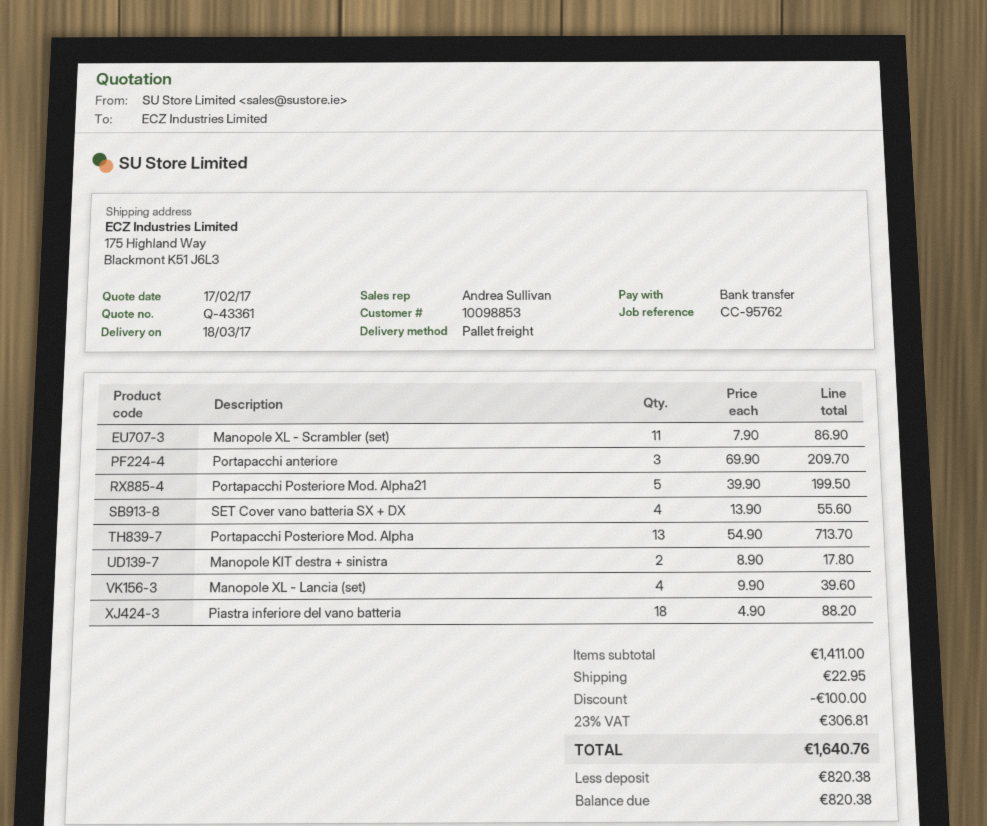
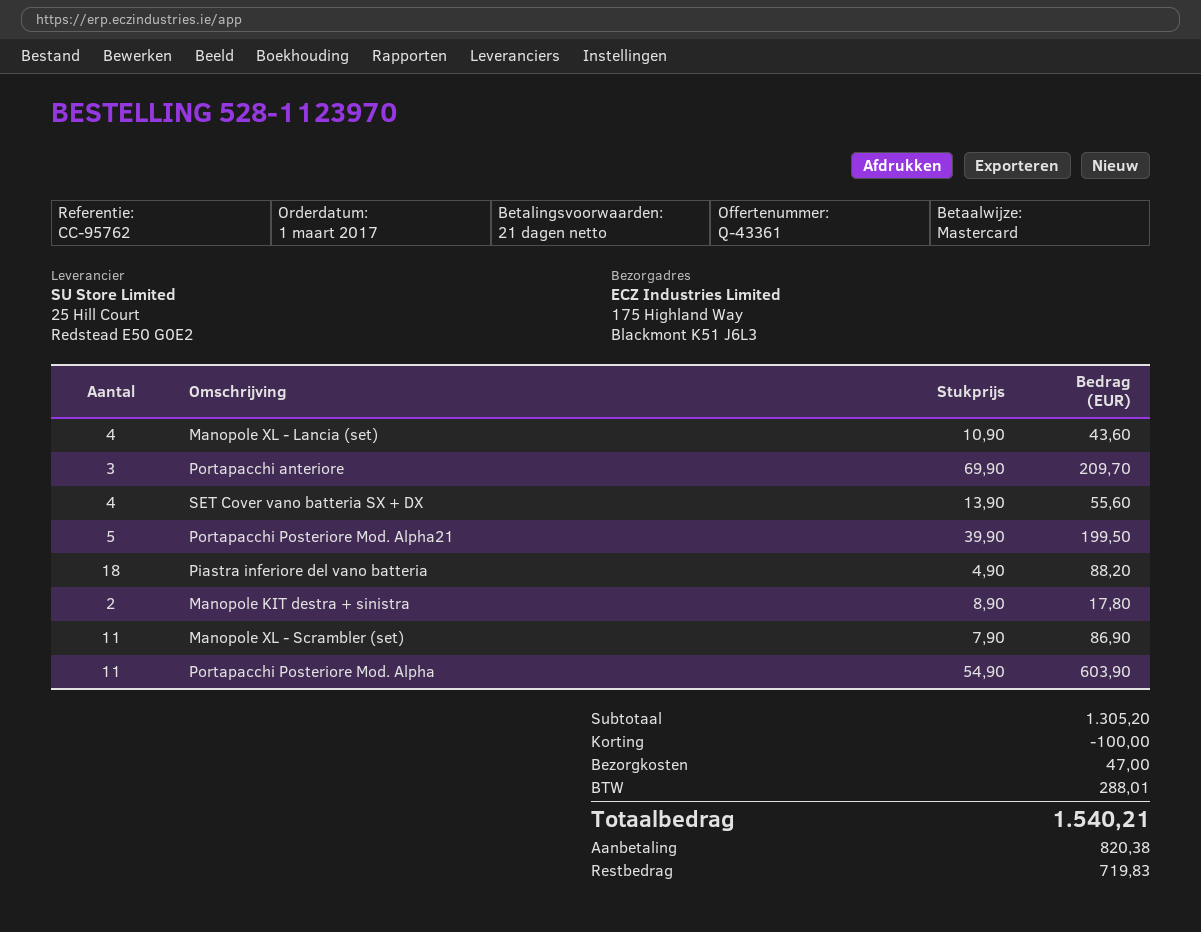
payment method: bank transfer -> Mastercard
Portapacchi Posteriore Mod. Alpha: 13 x 54.90 = 713.70 -> 11 x 54.90 = 603.90
Manopole XL - Lancia (set): 4 x 9.90 = 39.60 -> 4 x 10.90 = 43.60
subtotal: 1411.00 -> 1305.20
shipping: 22.95 -> 47.00
tax: 306.81 -> 288.01
total: 1640.76 -> 1540.21
balance: 820.38 -> 719.83

